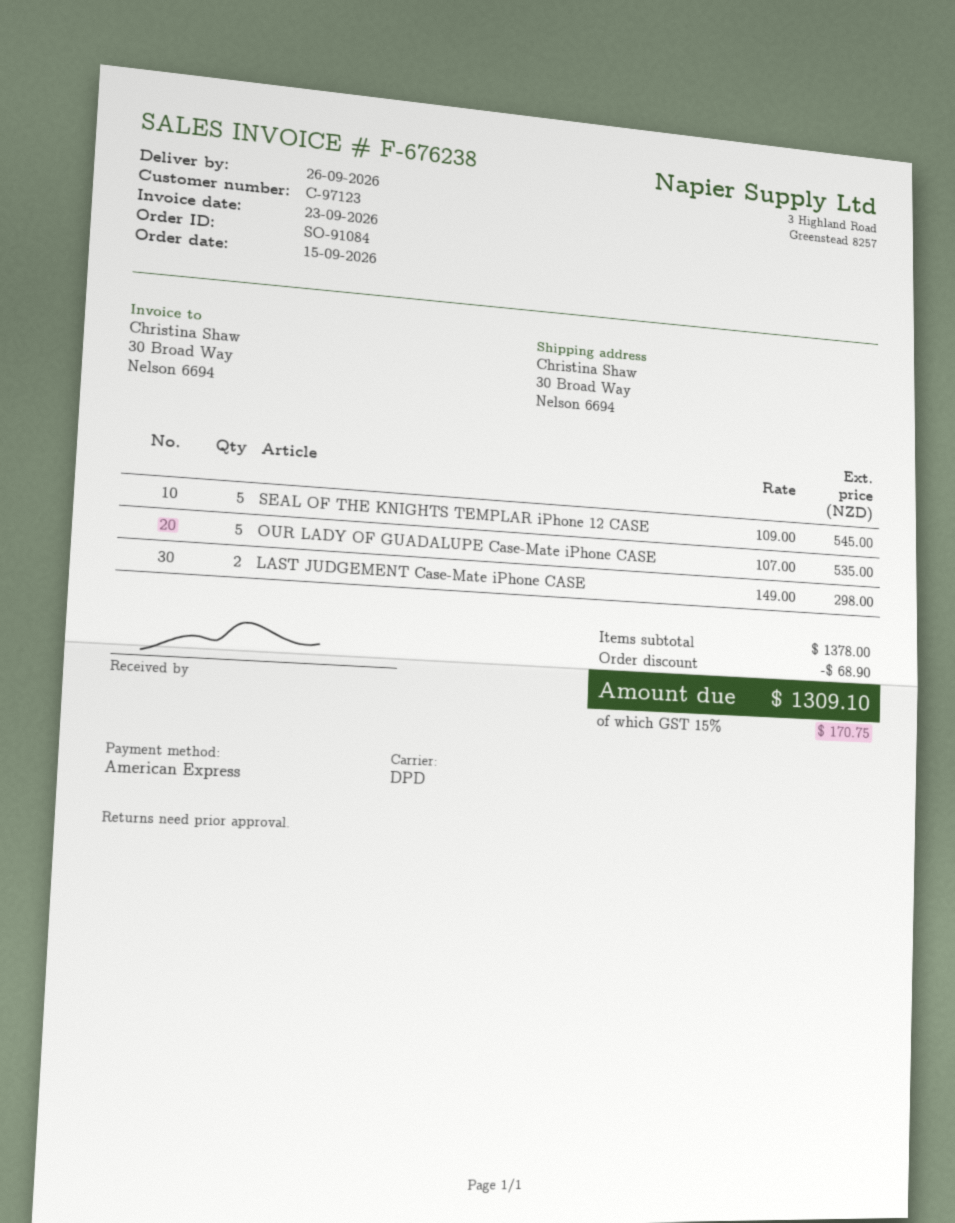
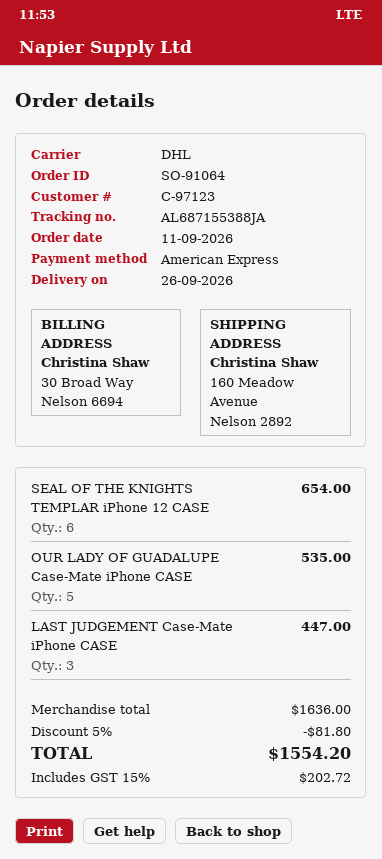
order number: SO-91084 -> SO-91064
order date: 2026-09-15 -> 2026-09-11
shipping method: DPD -> DHL
ship to: 30 Broad Way, Nelson 6694 -> 160 Meadow Avenue, Nelson 2892
SEAL OF THE KNIGHTS TEMPLAR iPhone 12 CASE: 5 for 545.00 -> 6 for 654.00
LAST JUDGEMENT Case-Mate iPhone CASE: 2 for 298.00 -> 3 for 447.00
subtotal: 1378.00 -> 1636.00
discount: 68.90 -> 81.80
tax: 15% = 170.75 -> 15% = 202.72
total: 1309.10 -> 1554.20

